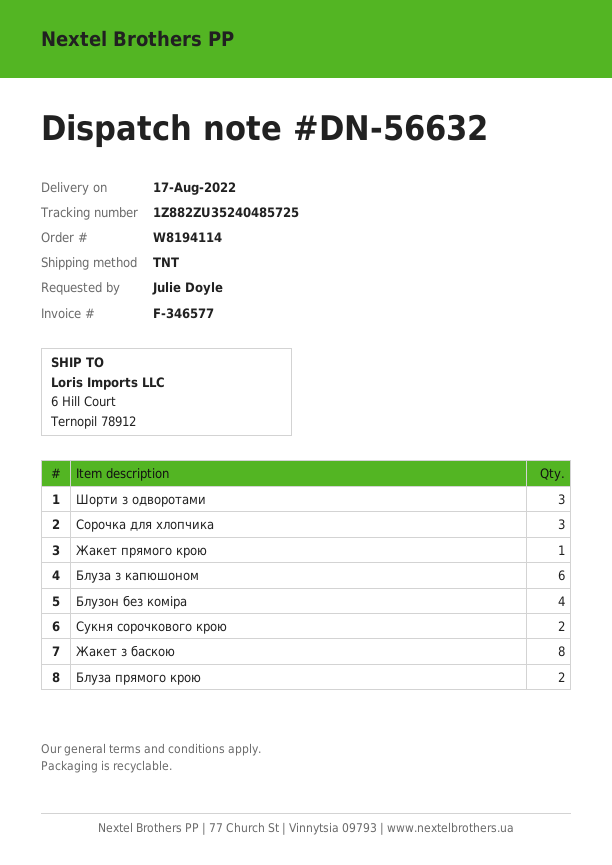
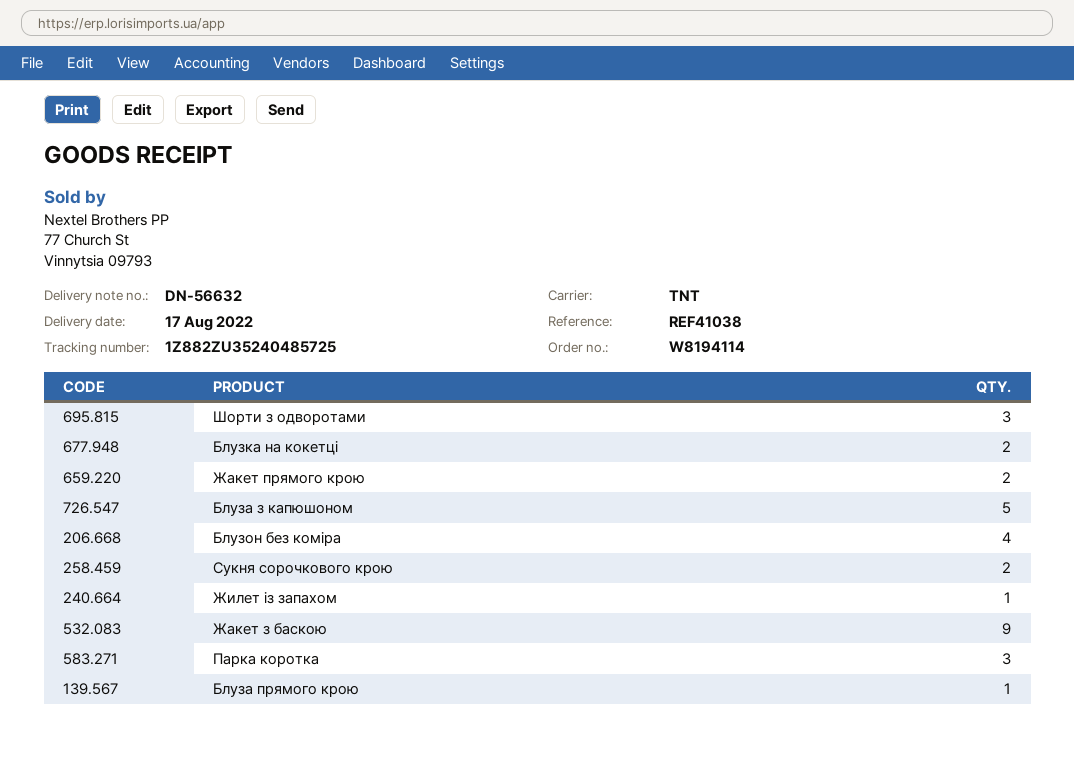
Сорочка для хлопчика: 3 -> none
Жакет прямого крою: 1 -> 2
Блуза з капюшоном: 6 -> 5
Жакет з баскою: 8 -> 9
Блуза прямого крою: 2 -> 1
Блузка на кокетці: none -> 2
Жилет із запахом: none -> 1
Парка коротка: none -> 3

